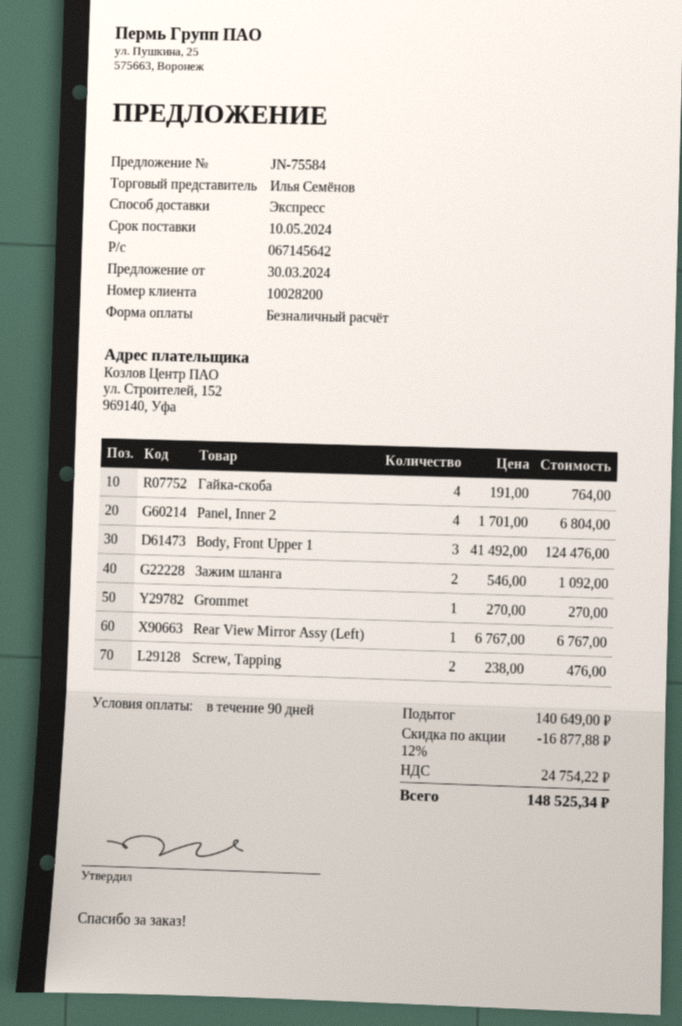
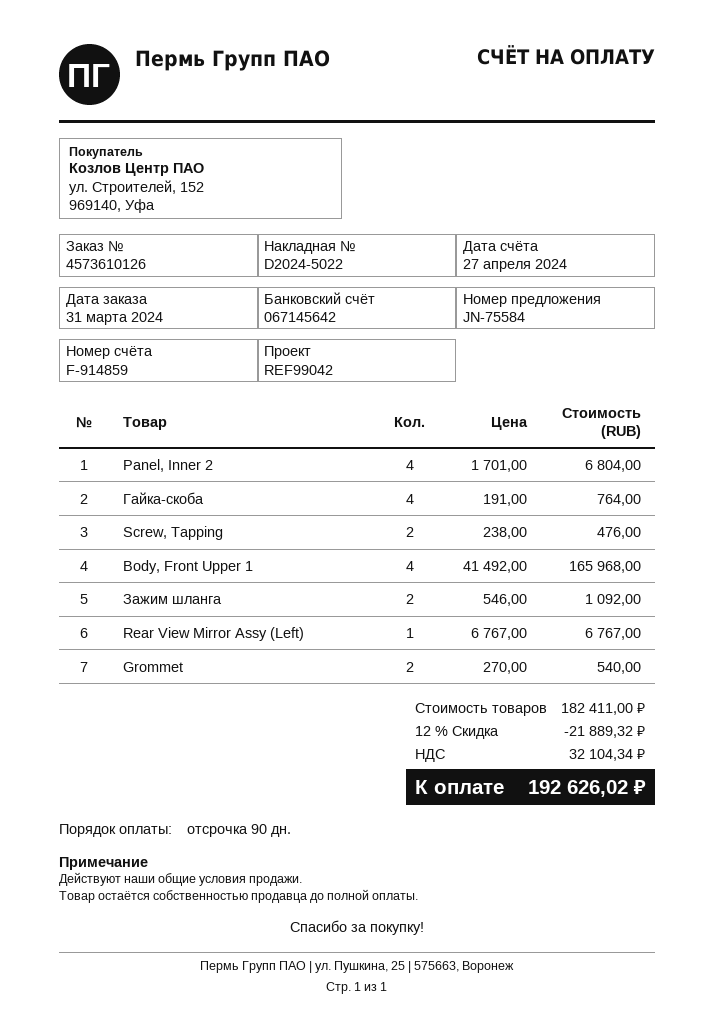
Body, Front Upper 1: 3 x 41492.00 = 124476.00 -> 4 x 41492.00 = 165968.00
Grommet: 1 x 270.00 = 270.00 -> 2 x 270.00 = 540.00
subtotal: 140649.00 -> 182411.00
discount: 12% = 16877.88 -> 12% = 21889.32
tax: 24754.22 -> 32104.34
total: 148525.34 -> 192626.02

